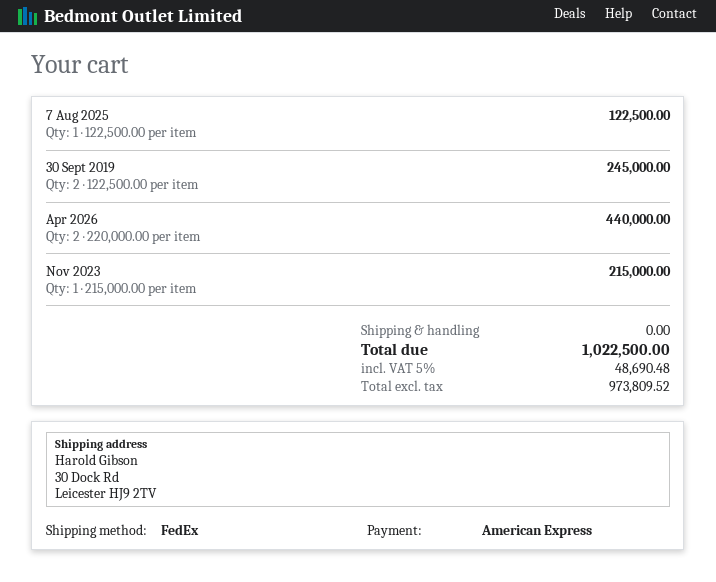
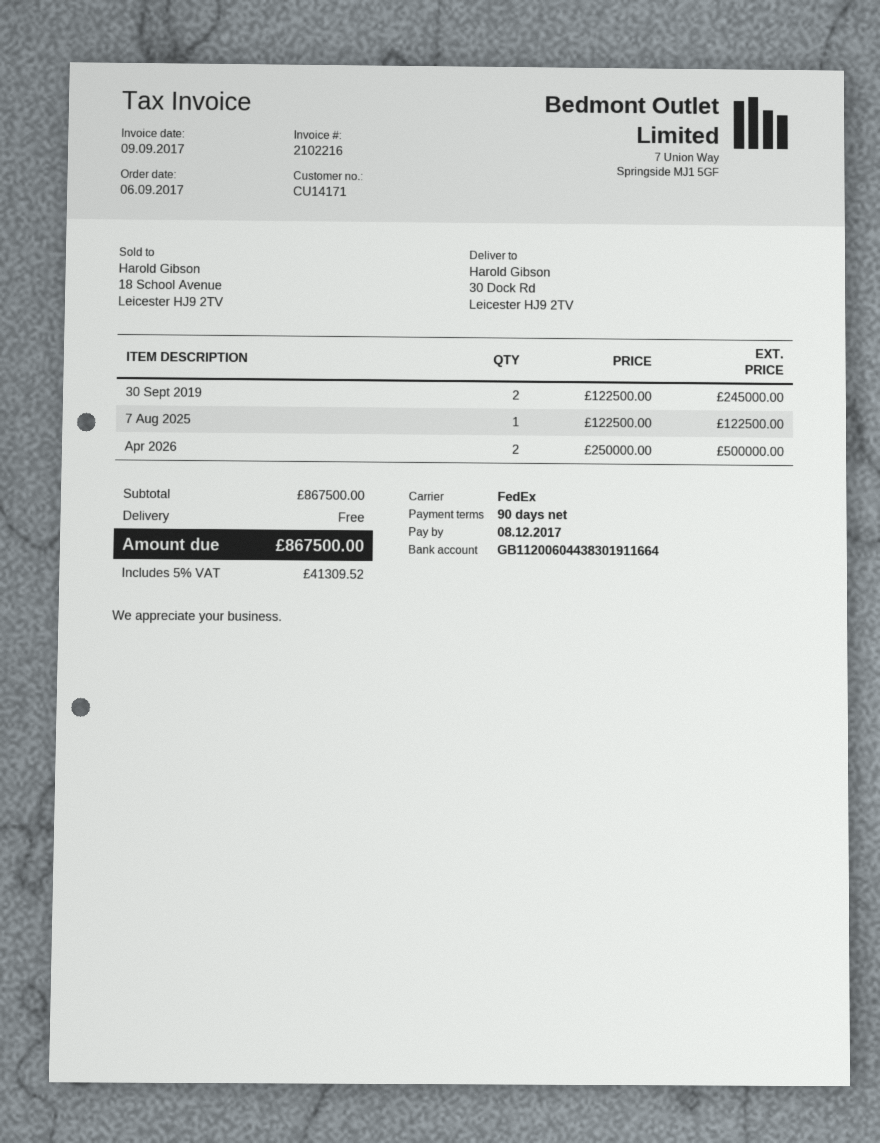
Apr 2026: 2 x 220000.00 = 440000.00 -> 2 x 250000.00 = 500000.00
Nov 2023: 1 x 215000.00 = 215000.00 -> none
tax: 5% = 48690.48 -> 5% = 41309.52
total: 1022500.00 -> 867500.00

